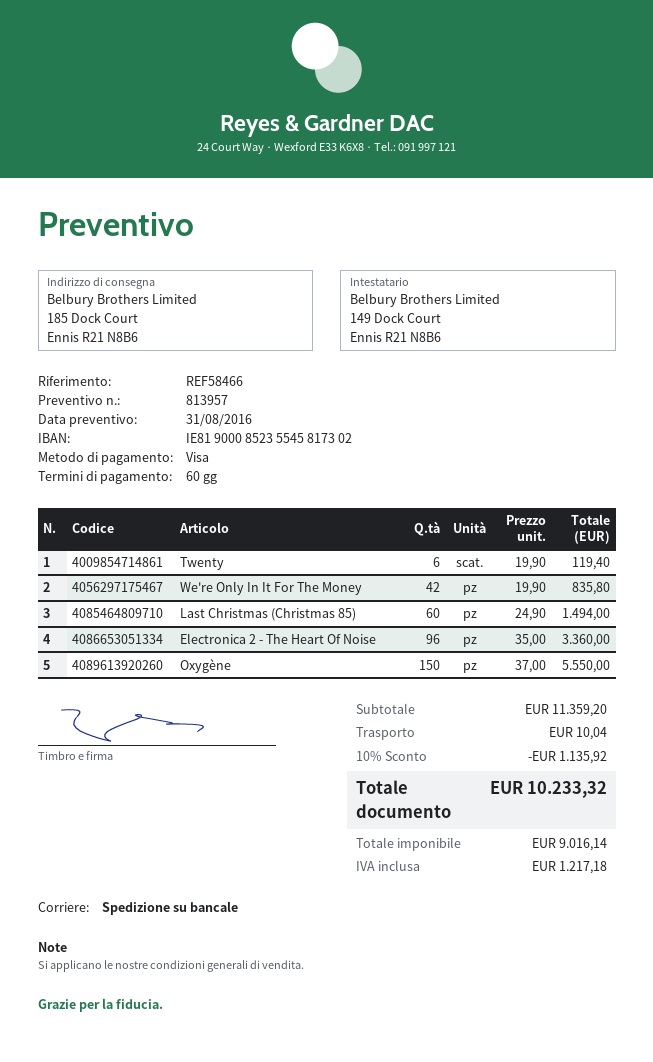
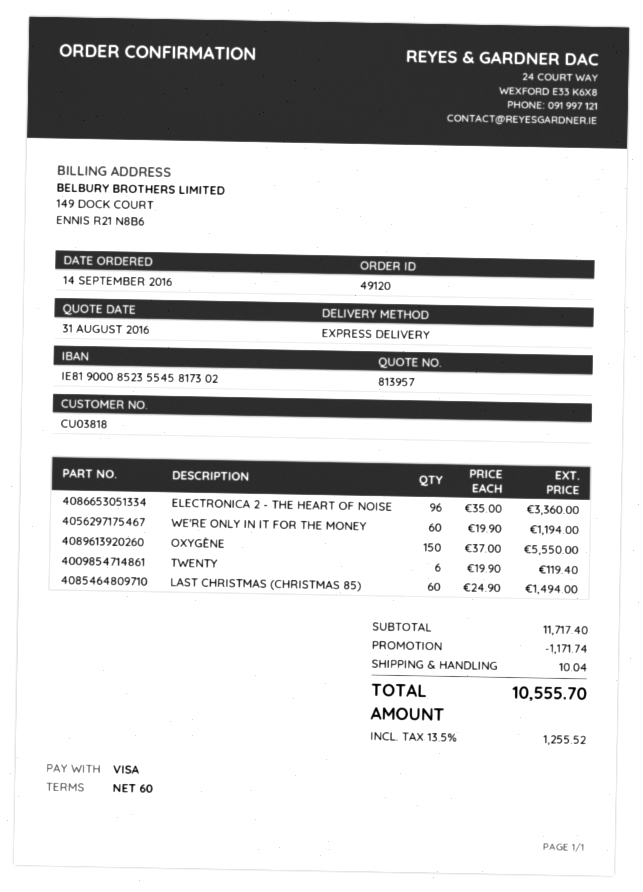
shipping method: pallet freight -> express
We're Only In It For The Money: 42 x 19.90 = 835.80 -> 60 x 19.90 = 1194.00
subtotal: 11359.20 -> 11717.40
discount: 1135.92 -> 1171.74
tax: 1217.18 -> 1255.52
total: 10233.32 -> 10555.70

